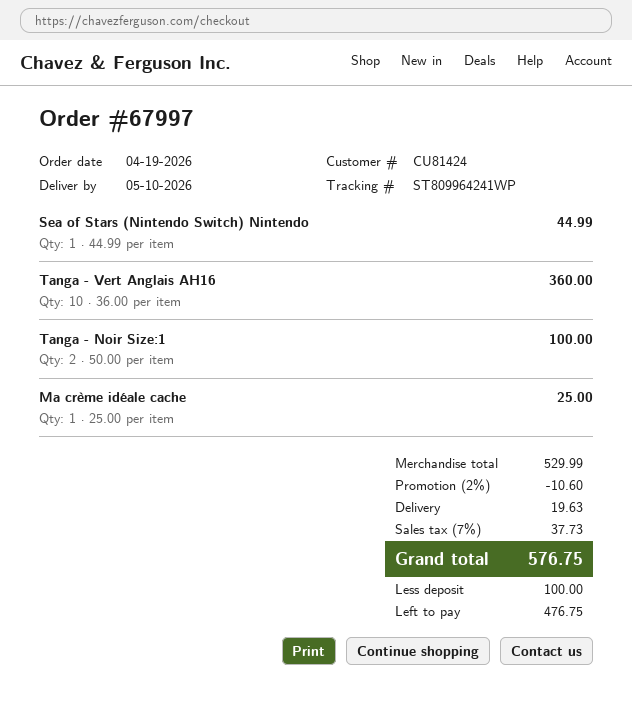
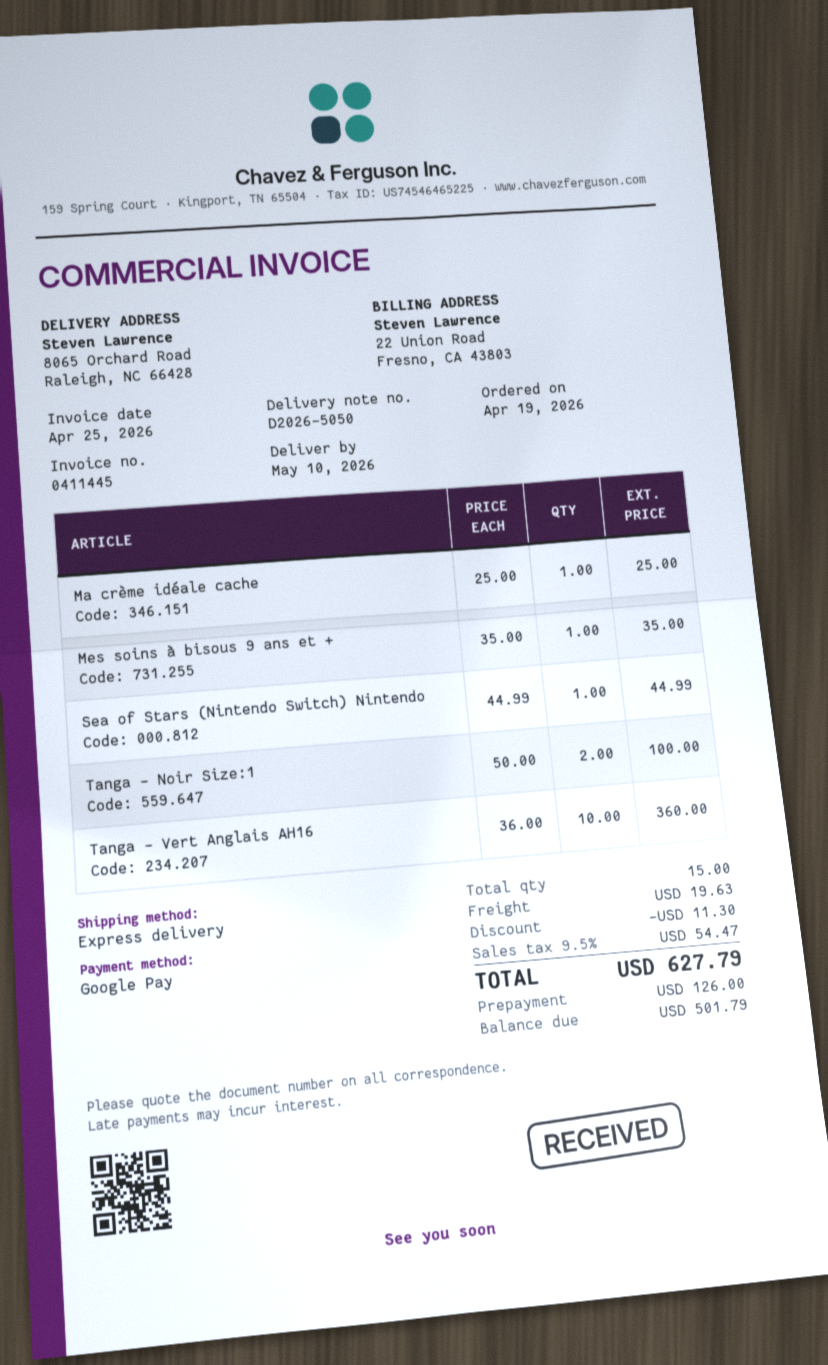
Mes soins à bisous 9 ans et +: none -> 1 x 35.00 = 35.00
discount: 10.60 -> 11.30
tax: 7% = 37.73 -> 9.5% = 54.47
total: 576.75 -> 627.79
deposit: 100.00 -> 126.00
balance: 476.75 -> 501.79

